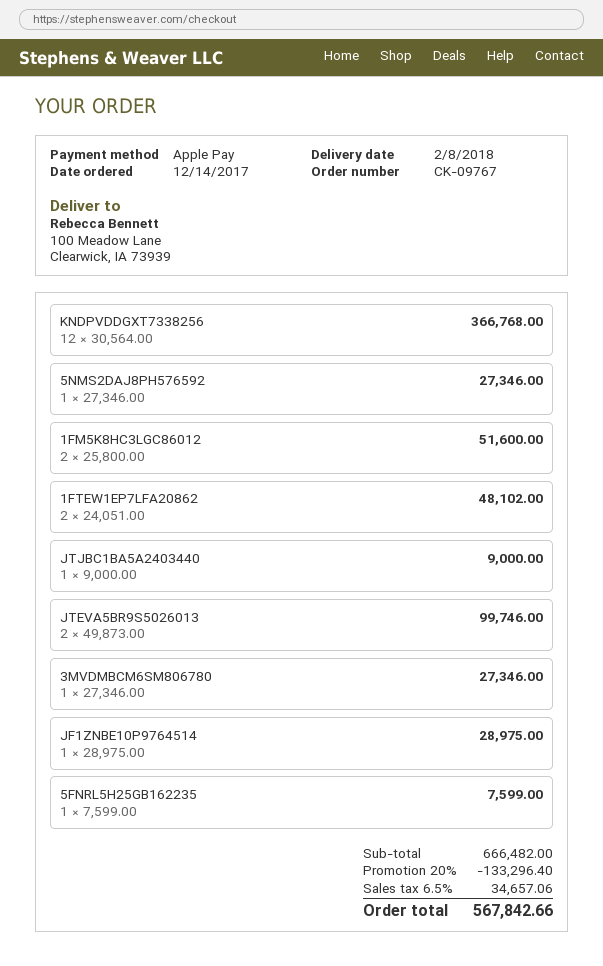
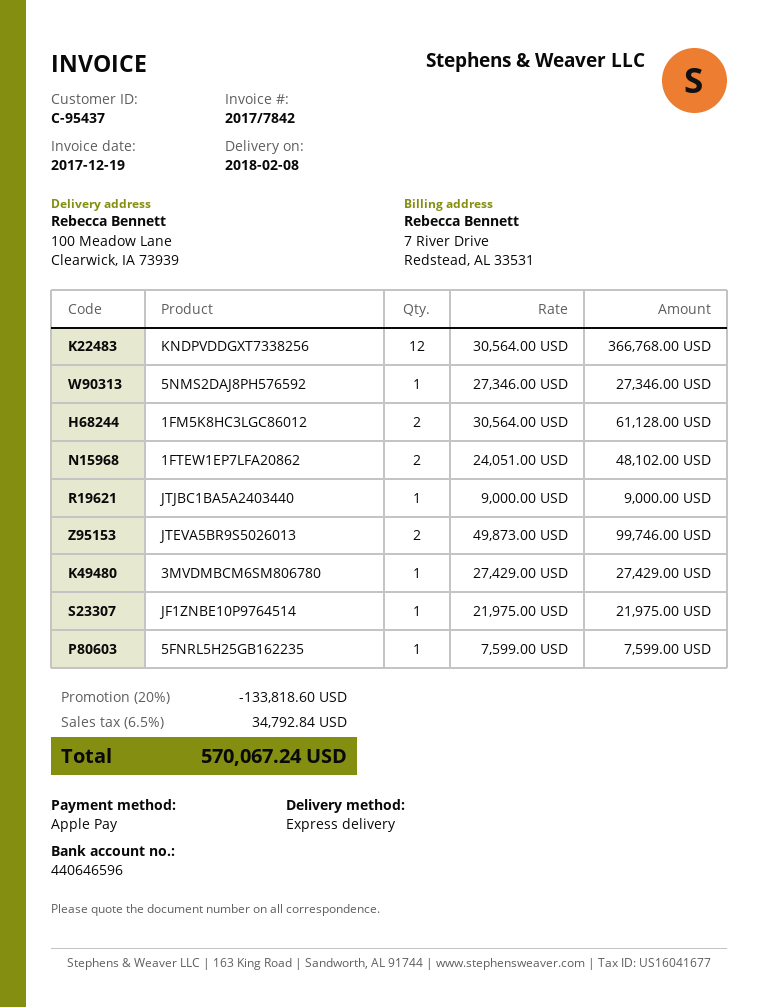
1FM5K8HC3LGC86012: 2 x 25800.00 = 51600.00 -> 2 x 30564.00 = 61128.00
3MVDMBCM6SM806780: 1 x 27346.00 = 27346.00 -> 1 x 27429.00 = 27429.00
JF1ZNBE10P9764514: 1 x 28975.00 = 28975.00 -> 1 x 21975.00 = 21975.00
discount: 20% = 133296.40 -> 20% = 133818.60
tax: 6.5% = 34657.06 -> 6.5% = 34792.84
total: 567842.66 -> 570067.24

